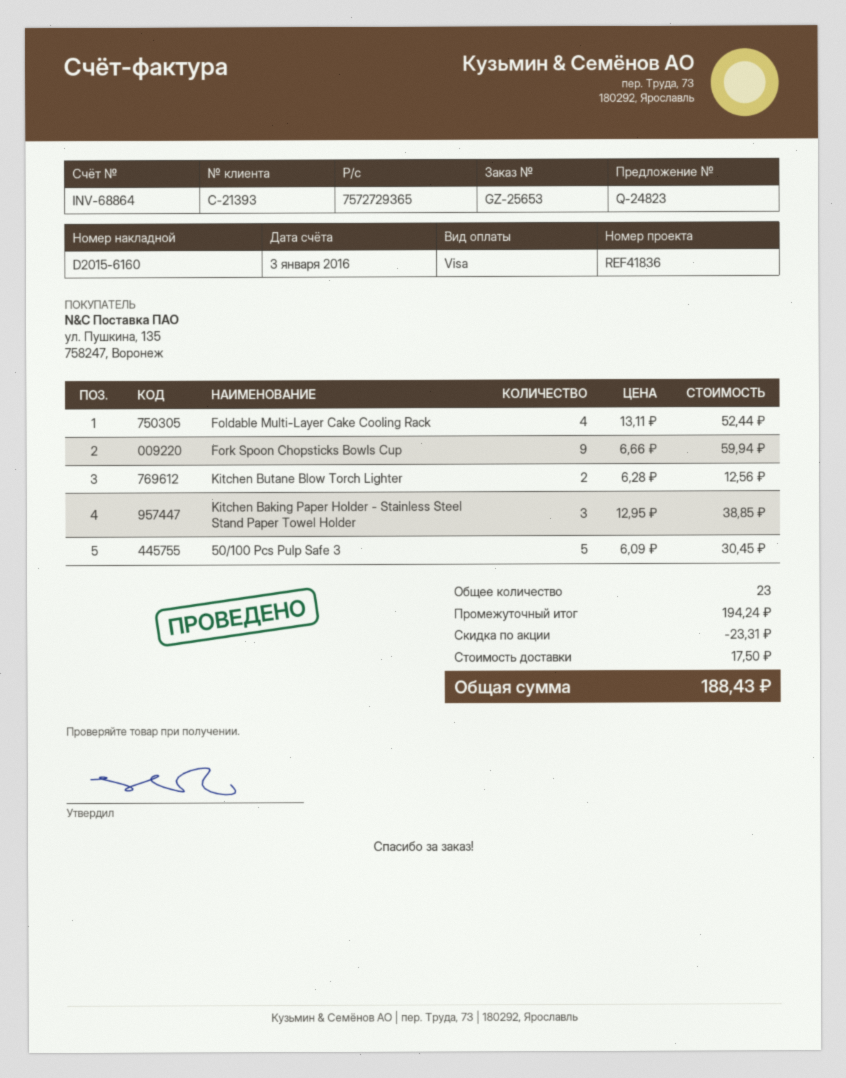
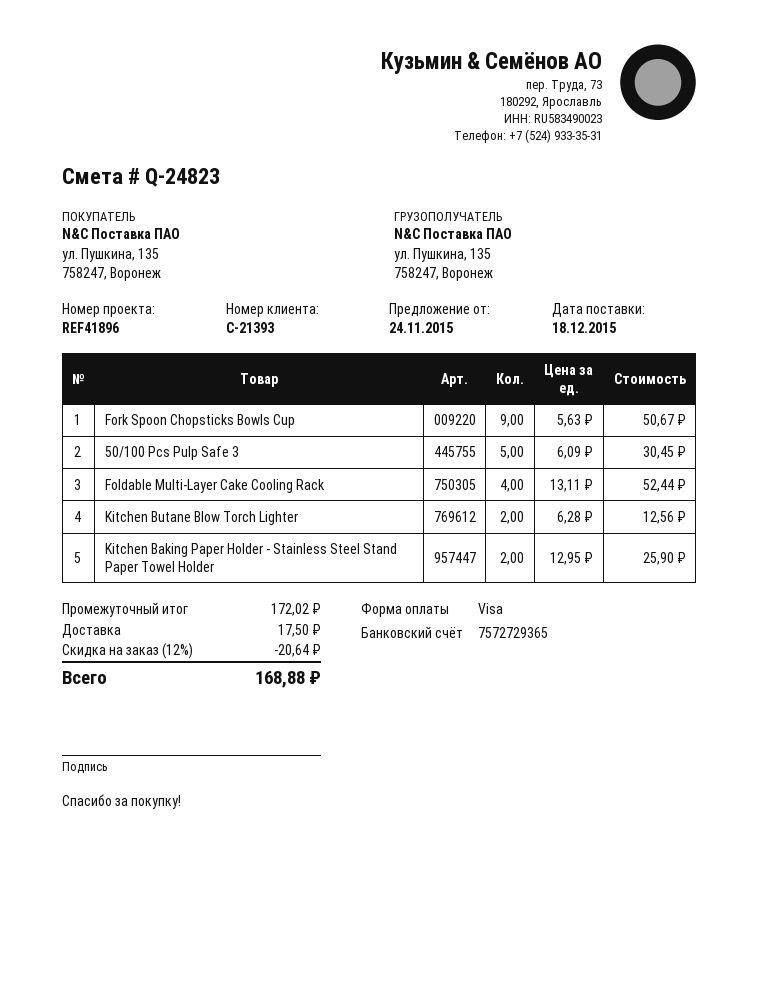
reference: REF41836 -> REF41896
Fork Spoon Chopsticks Bowls Cup: 9 x 6.66 = 59.94 -> 9 x 5.63 = 50.67
Kitchen Baking Paper Holder - Stainless Steel Stand Paper Towel Holder: 3 x 12.95 = 38.85 -> 2 x 12.95 = 25.90
subtotal: 194.24 -> 172.02
discount: 23.31 -> 20.64
total: 188.43 -> 168.88

